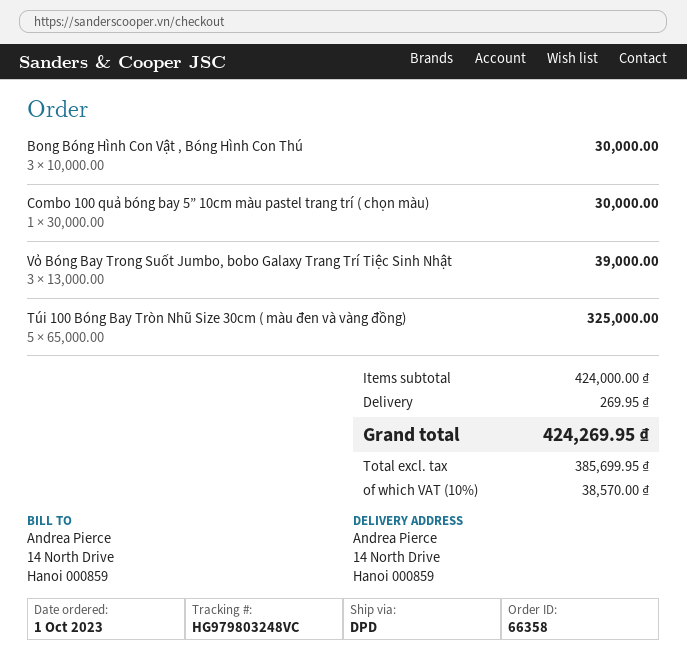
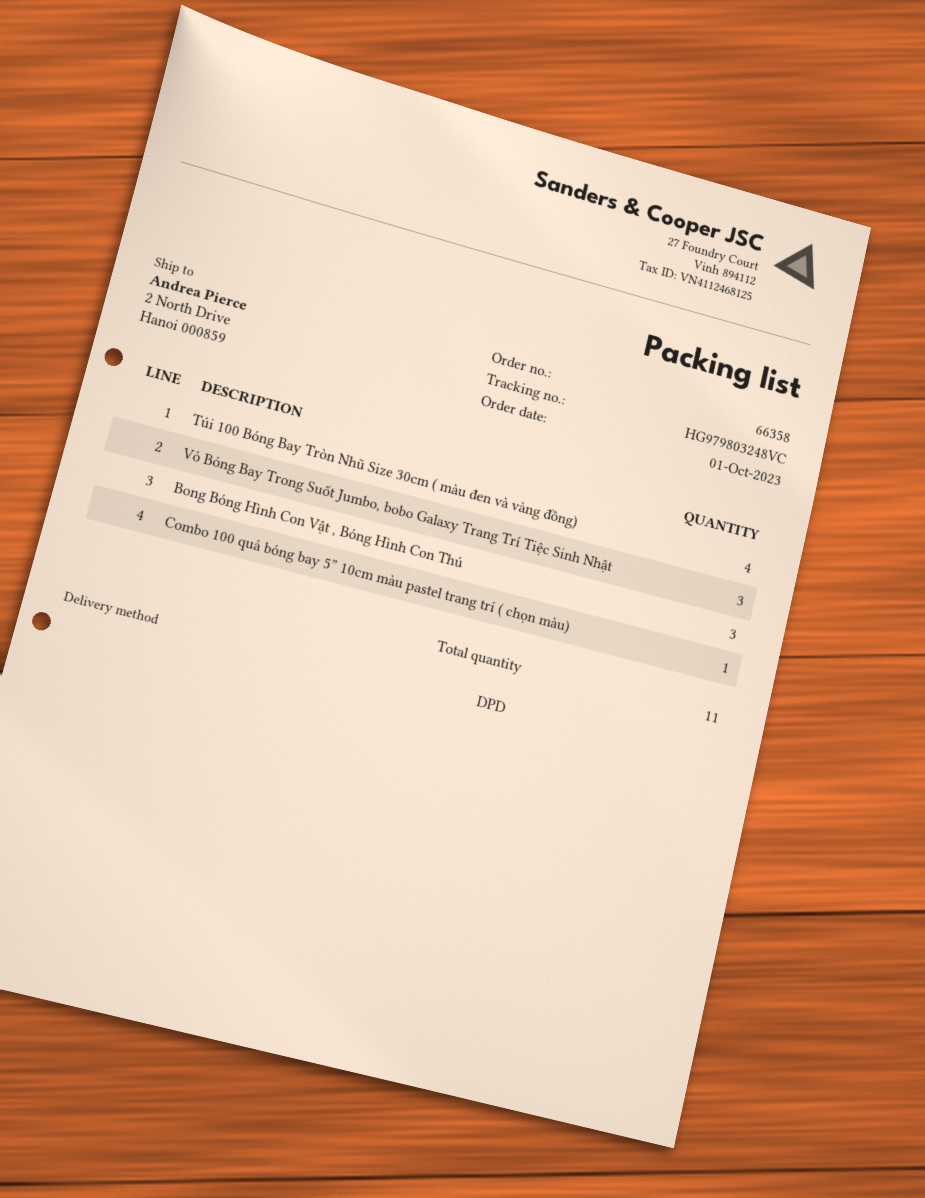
ship to: 14 North Drive, Hanoi 000859 -> 2 North Drive, Hanoi 000859
Túi 100 Bóng Bay Tròn Nhũ Size 30cm ( màu đen và vàng đồng): 5 -> 4

